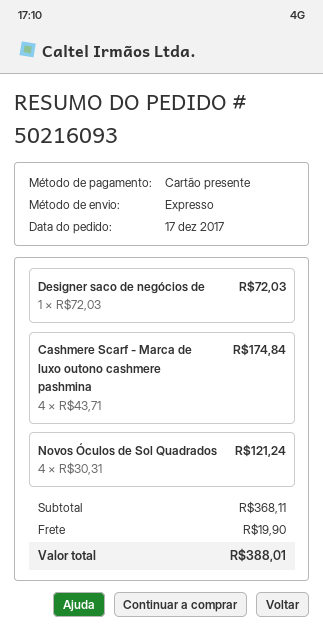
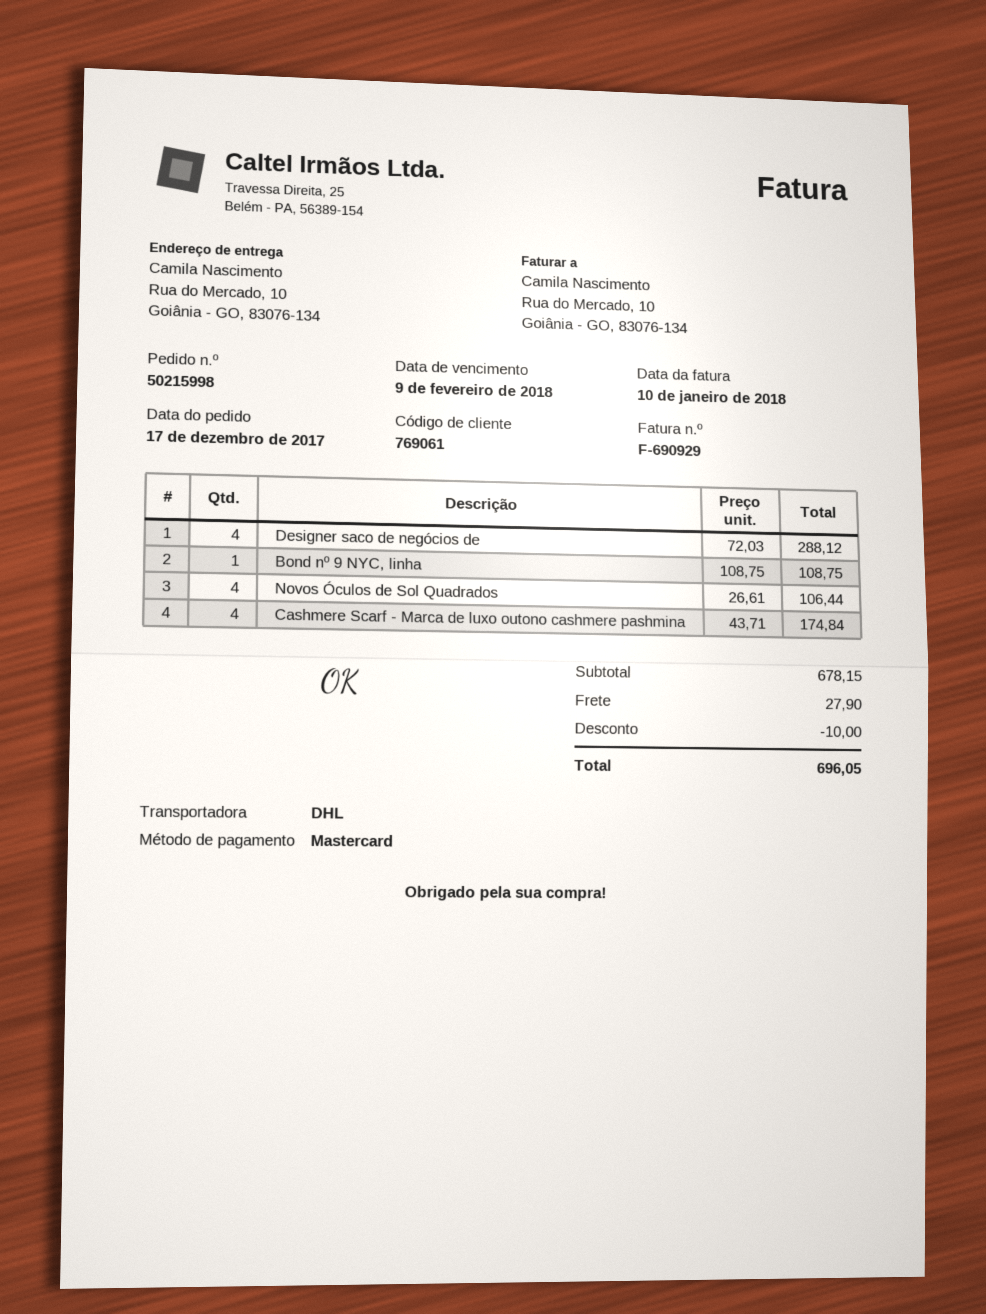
order number: 50216093 -> 50215998
payment method: gift card -> Mastercard
shipping method: express -> DHL
Designer saco de negócios de: 1 x 72.03 = 72.03 -> 4 x 72.03 = 288.12
Novos Óculos de Sol Quadrados: 4 x 30.31 = 121.24 -> 4 x 26.61 = 106.44
Bond nº 9 NYC, linha: none -> 1 x 108.75 = 108.75
subtotal: 368.11 -> 678.15
discount: none -> 10.00
shipping: 19.90 -> 27.90
total: 388.01 -> 696.05

